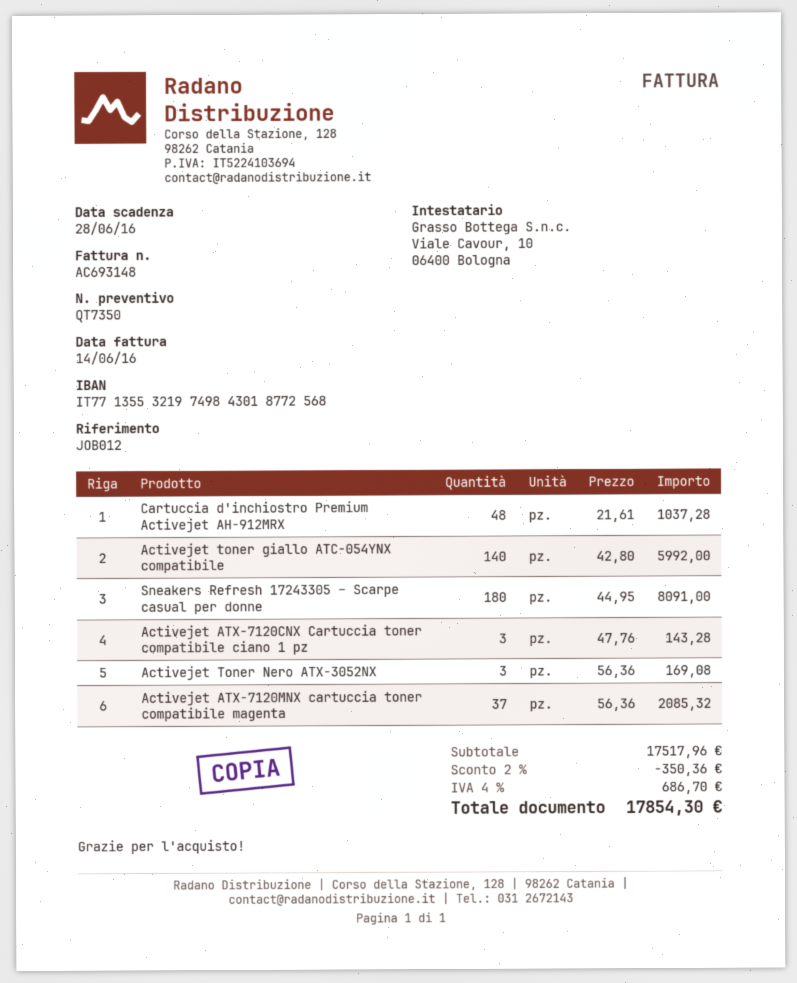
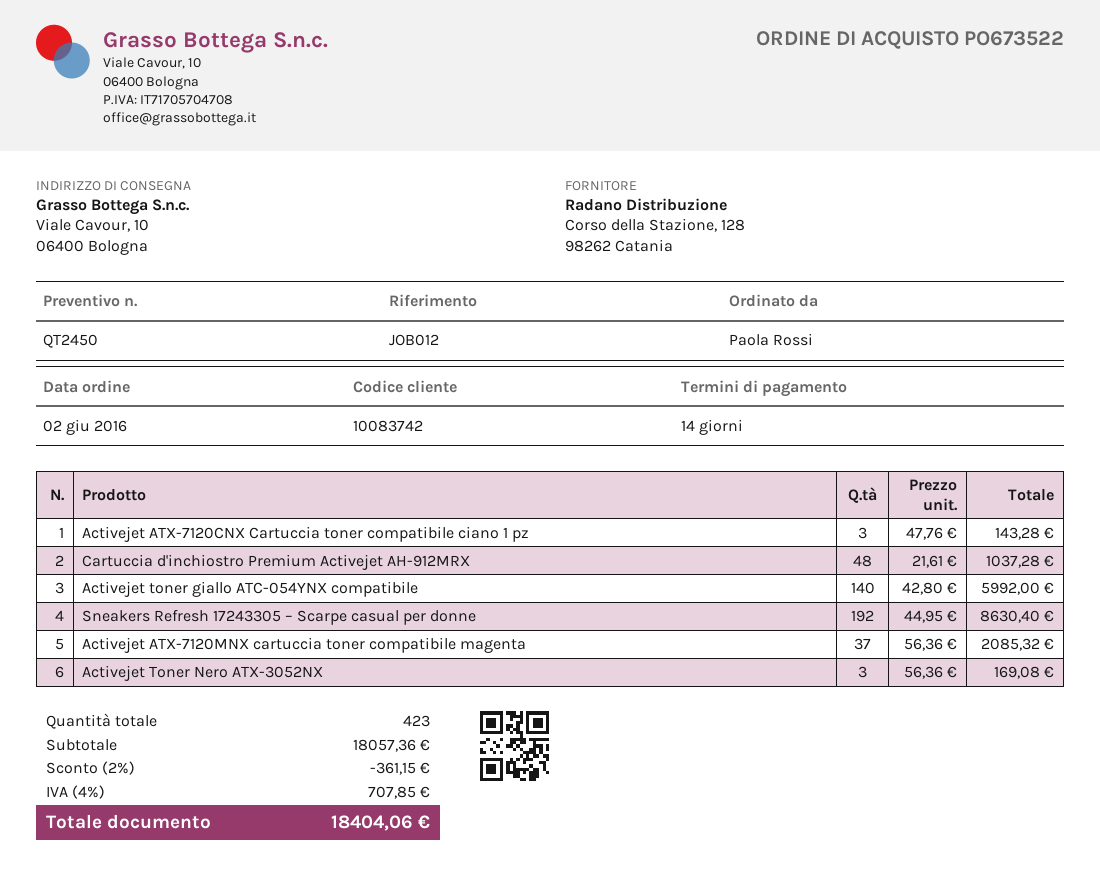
quote number: QT7350 -> QT2450
Sneakers Refresh 17243305 – Scarpe casual per donne: 180 x 44.95 = 8091.00 -> 192 x 44.95 = 8630.40
subtotal: 17517.96 -> 18057.36
discount: 2% = 350.36 -> 2% = 361.15
tax: 4% = 686.70 -> 4% = 707.85
total: 17854.30 -> 18404.06

